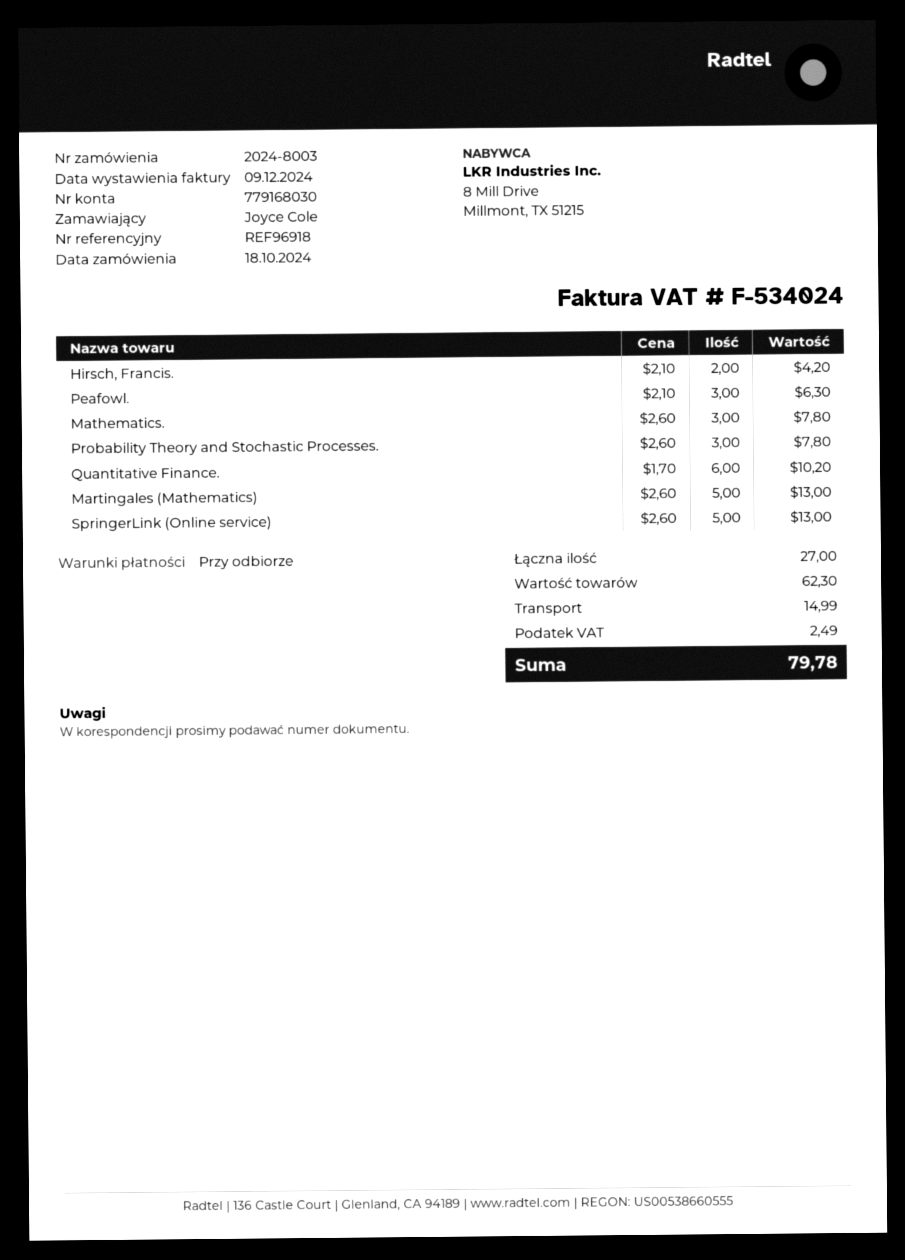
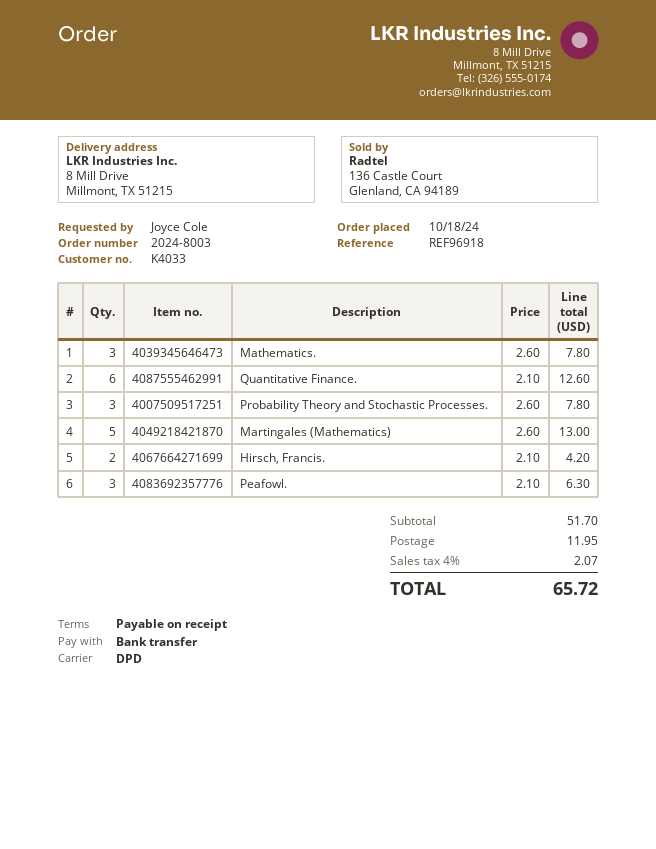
Quantitative Finance.: 6 x 1.70 = 10.20 -> 6 x 2.10 = 12.60
SpringerLink (Online service): 5 x 2.60 = 13.00 -> none
subtotal: 62.30 -> 51.70
shipping: 14.99 -> 11.95
tax: 2.49 -> 2.07
total: 79.78 -> 65.72

